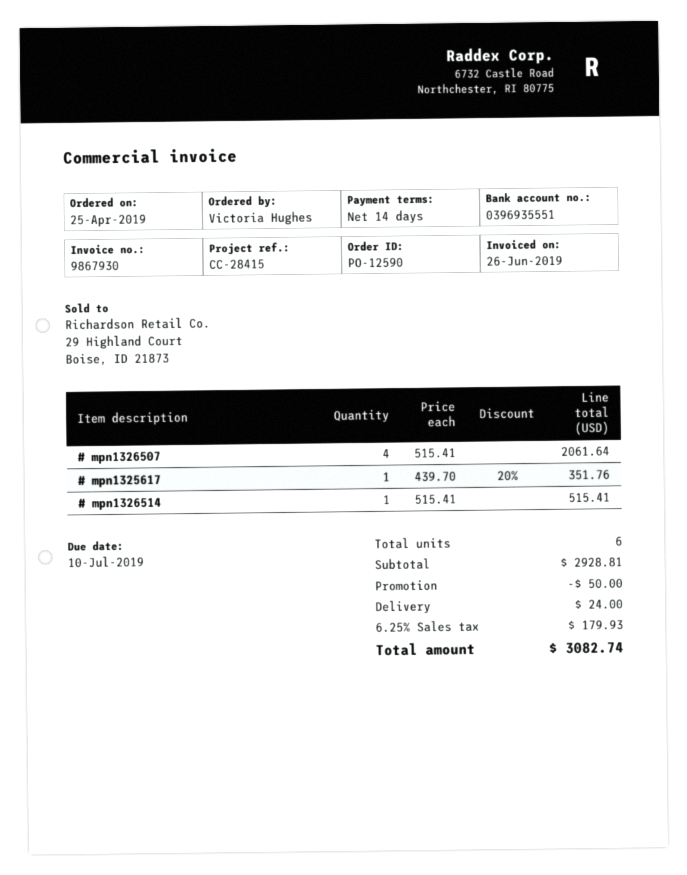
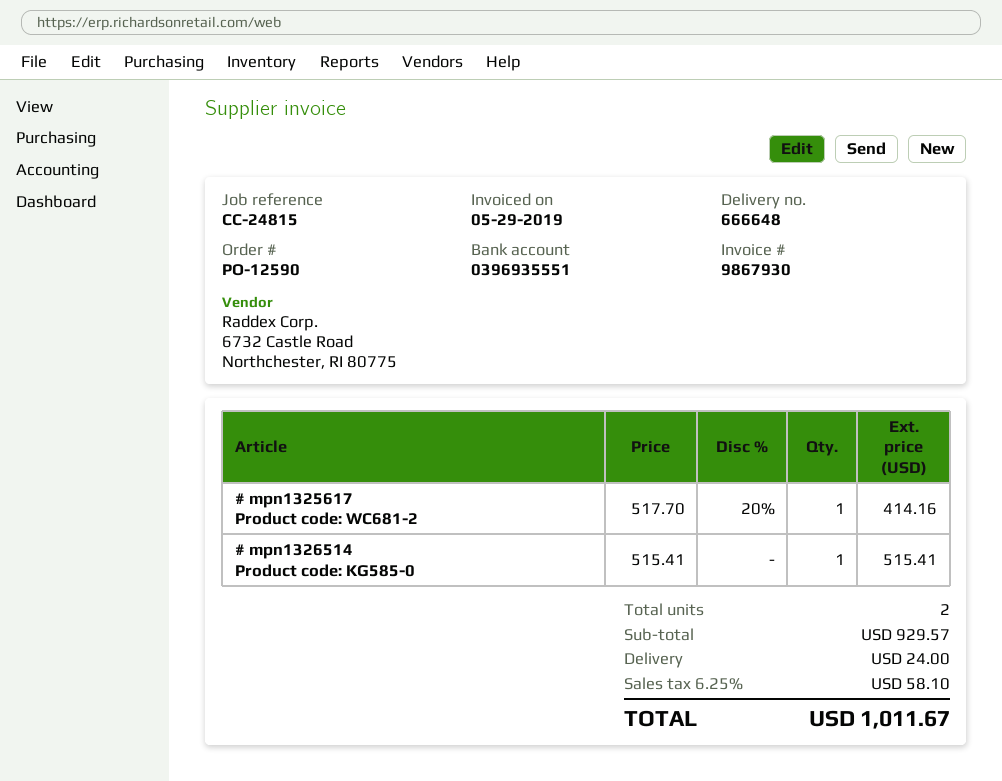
invoice date: 2019-06-26 -> 2019-05-29
reference: CC-28415 -> CC-24815
# mpn1326507: 4 x 515.41 = 2061.64 -> none
# mpn1325617: 1 x 439.70 - 20% = 351.76 -> 1 x 517.70 - 20% = 414.16
total quantity: 6 -> 2
subtotal: 2928.81 -> 929.57
discount: 50.00 -> none
tax: 6.25% = 179.93 -> 6.25% = 58.10
total: 3082.74 -> 1011.67

